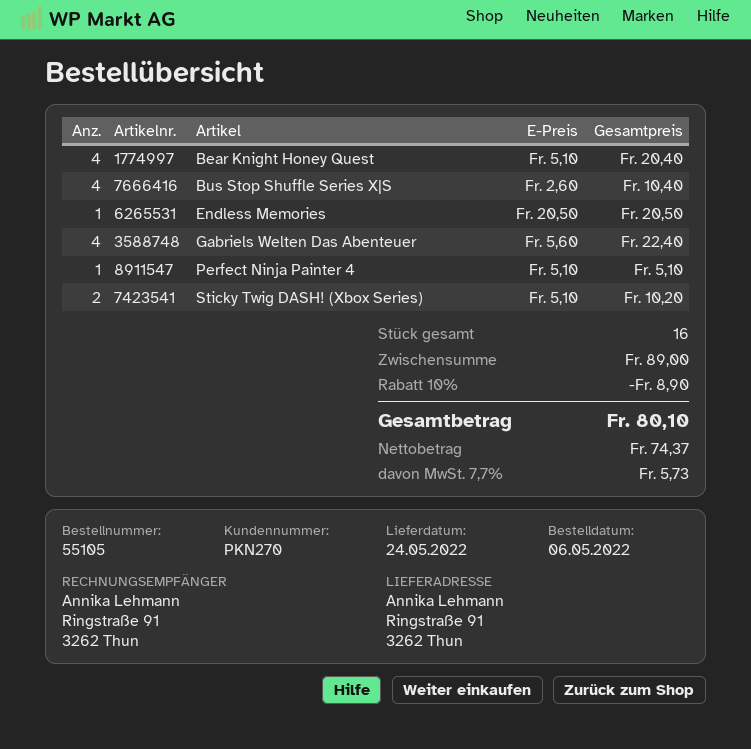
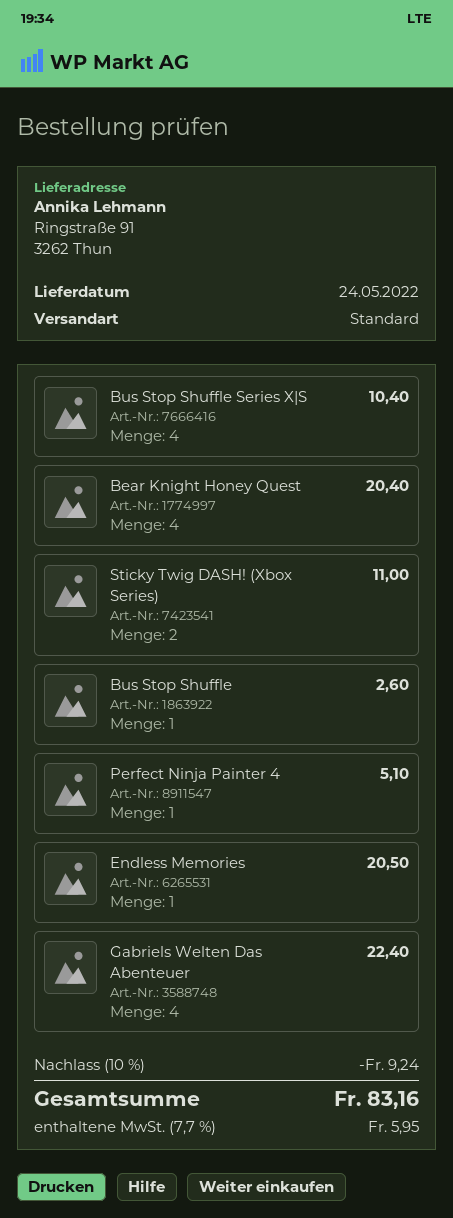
Sticky Twig DASH! (Xbox Series): 2 for 10.20 -> 2 for 11.00
Bus Stop Shuffle: none -> 1 for 2.60
discount: 10% = 8.90 -> 10% = 9.24
tax: 7.7% = 5.73 -> 7.7% = 5.95
total: 80.10 -> 83.16

